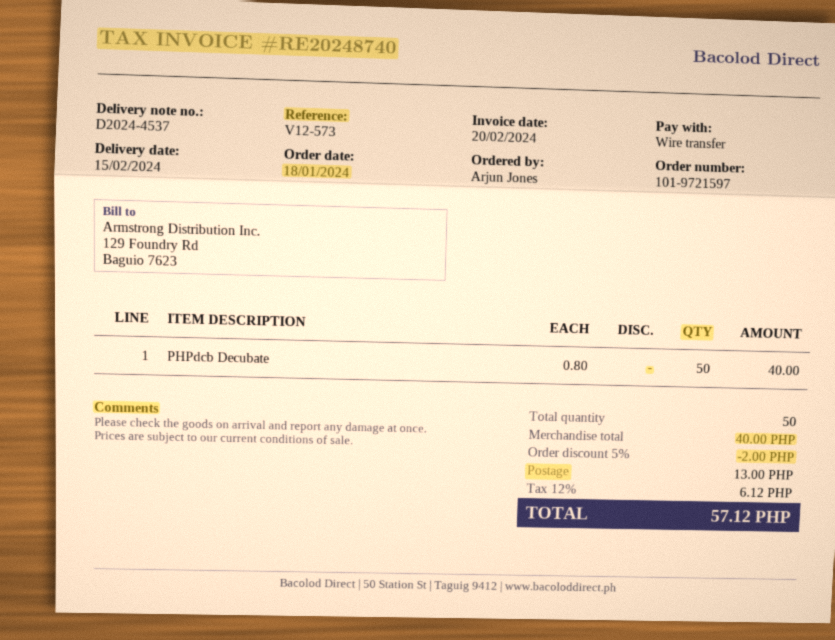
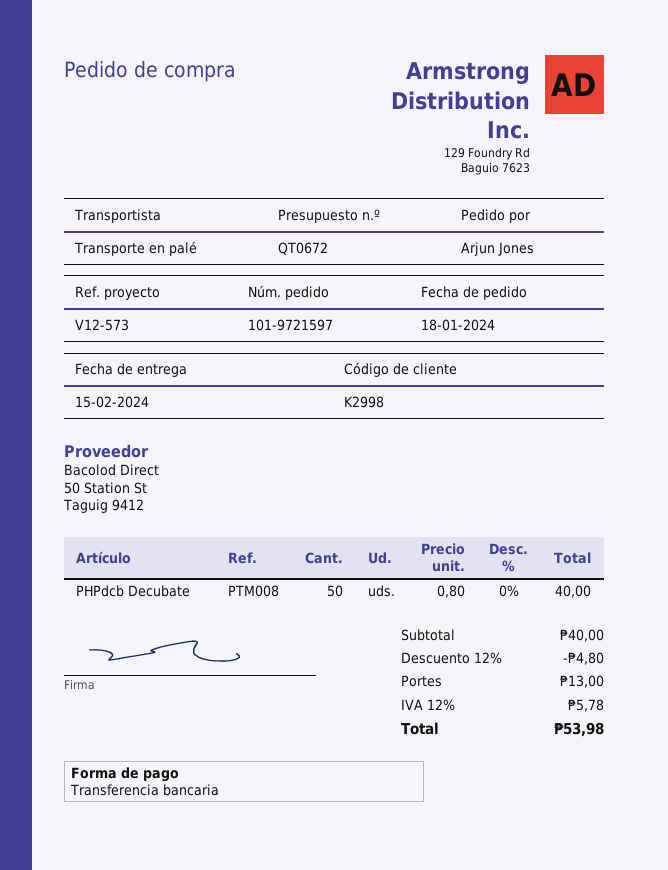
discount: 5% = 2.00 -> 12% = 4.80
tax: 12% = 6.12 -> 12% = 5.78
total: 57.12 -> 53.98

